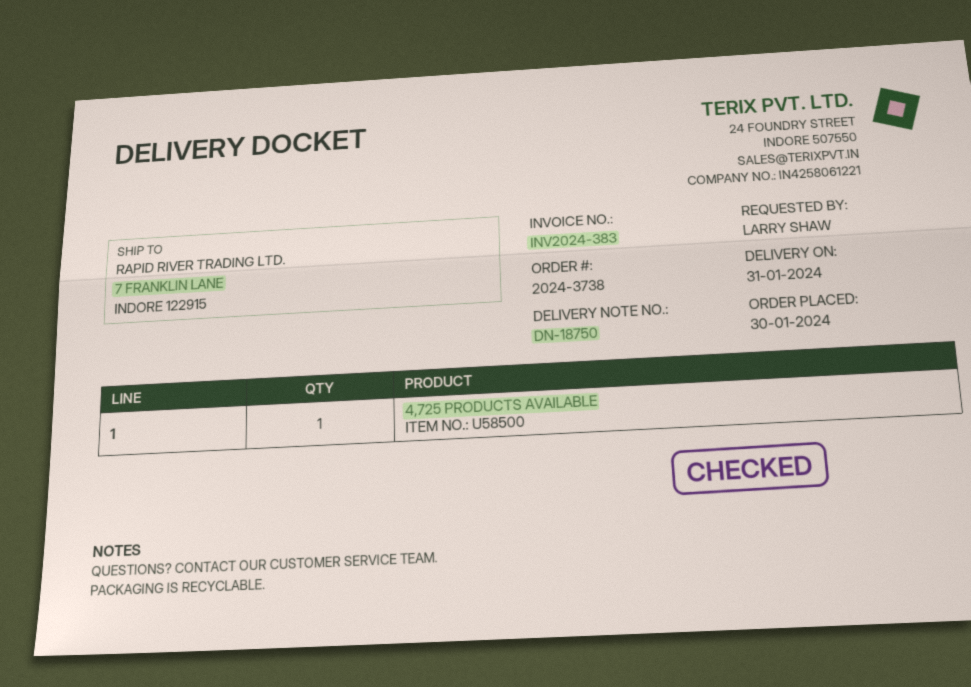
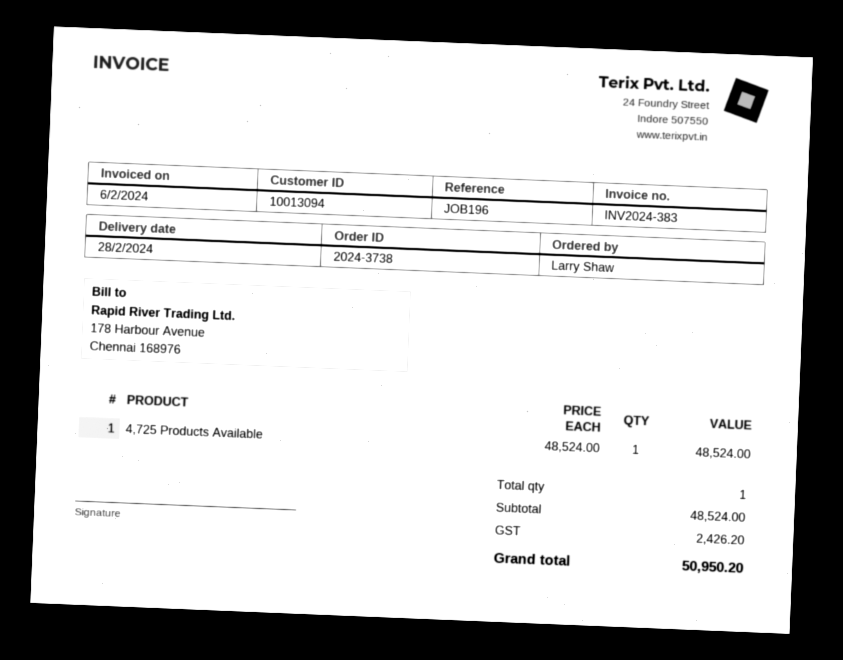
delivery date: 2024-01-31 -> 2024-02-28

